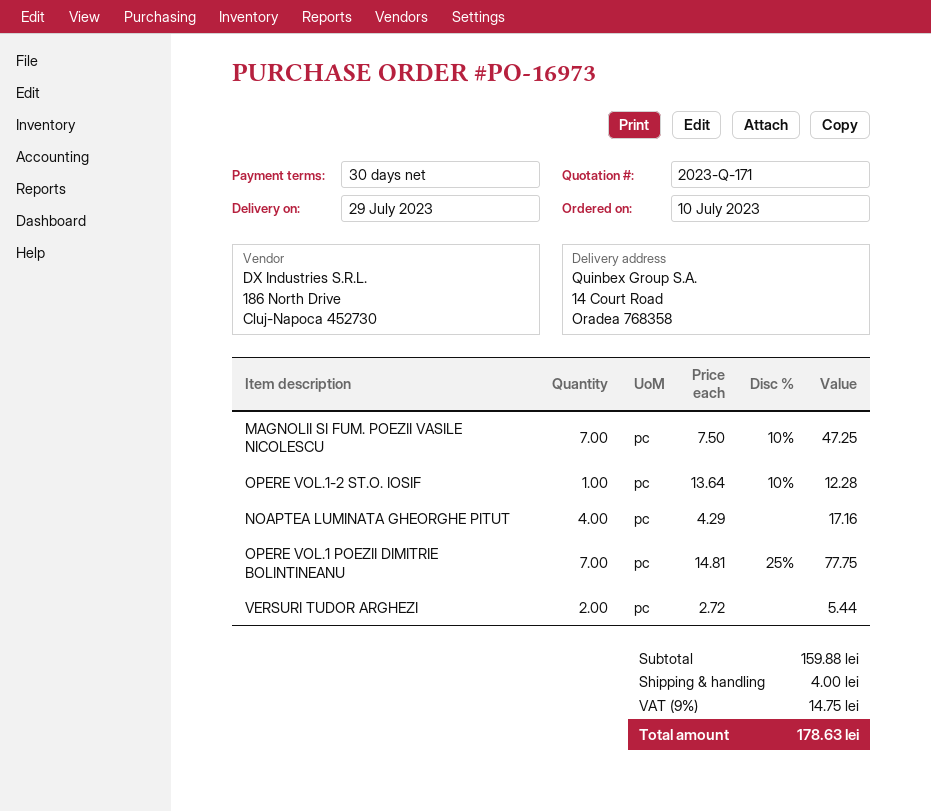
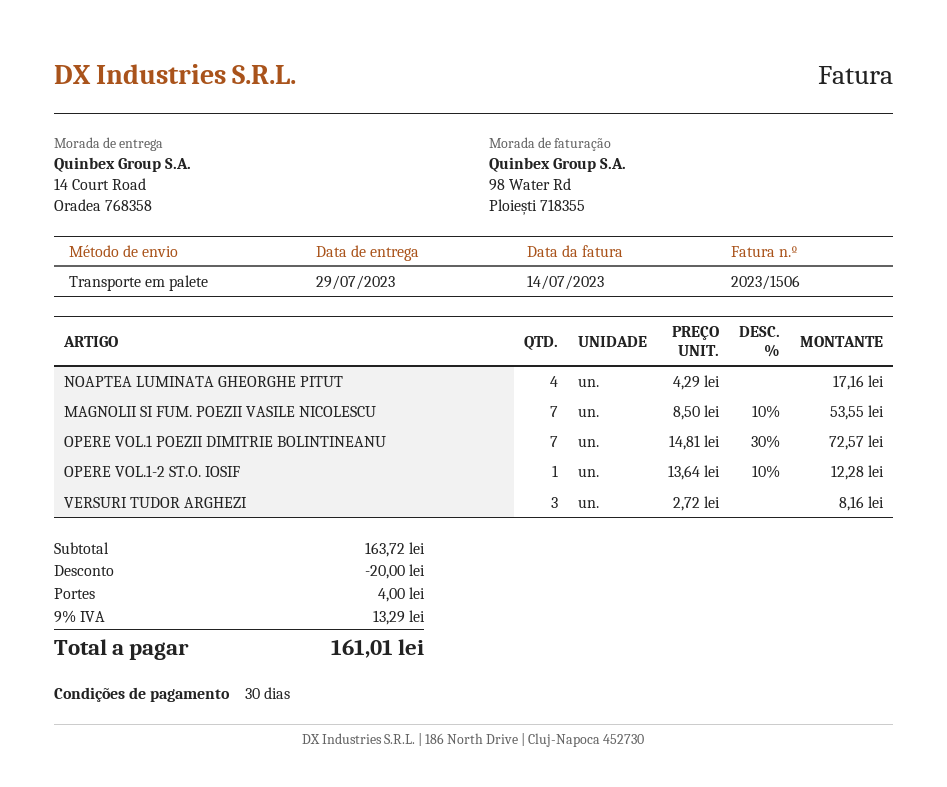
MAGNOLII SI FUM. POEZII VASILE NICOLESCU: 7 x 7.50 - 10% = 47.25 -> 7 x 8.50 - 10% = 53.55
OPERE VOL.1 POEZII DIMITRIE BOLINTINEANU: 7 x 14.81 - 25% = 77.75 -> 7 x 14.81 - 30% = 72.57
VERSURI TUDOR ARGHEZI: 2 x 2.72 = 5.44 -> 3 x 2.72 = 8.16
subtotal: 159.88 -> 163.72
discount: none -> 20.00
tax: 9% = 14.75 -> 9% = 13.29
total: 178.63 -> 161.01

